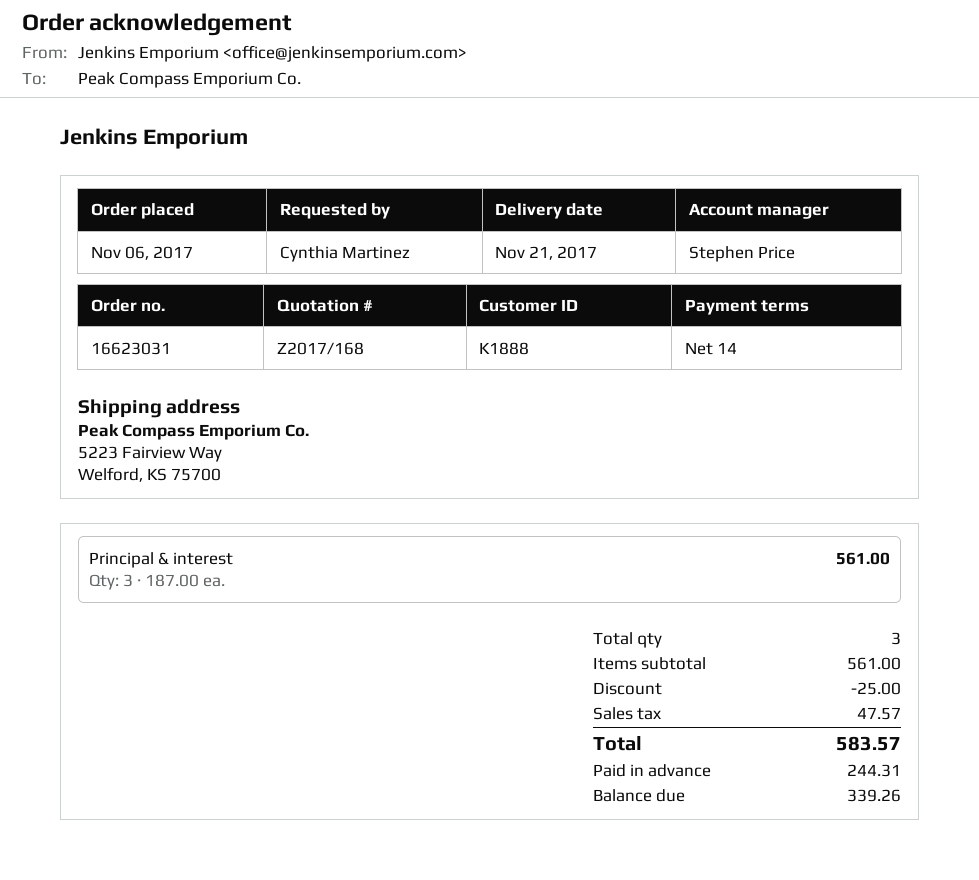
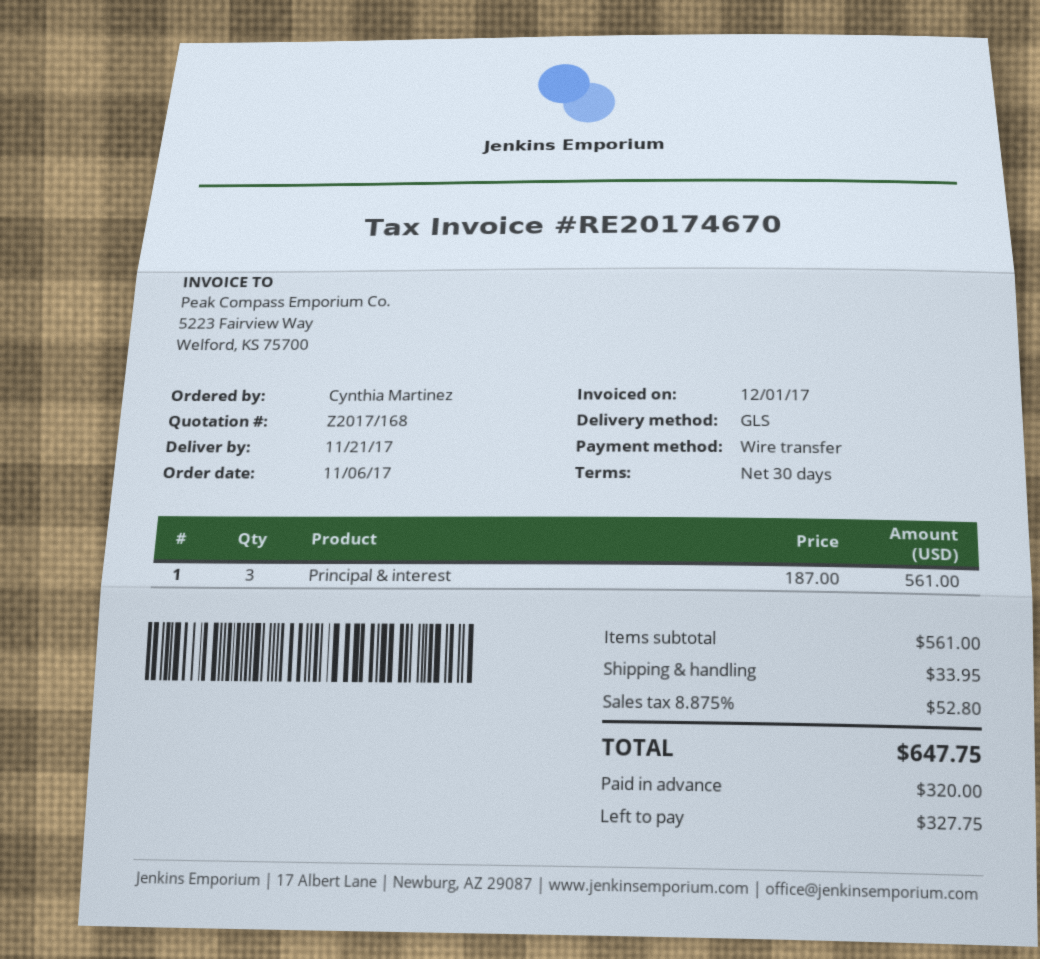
payment terms: 14 days -> 30 days
discount: 25.00 -> none
shipping: none -> 33.95
tax: 47.57 -> 52.80
total: 583.57 -> 647.75
deposit: 244.31 -> 320.00
balance: 339.26 -> 327.75

